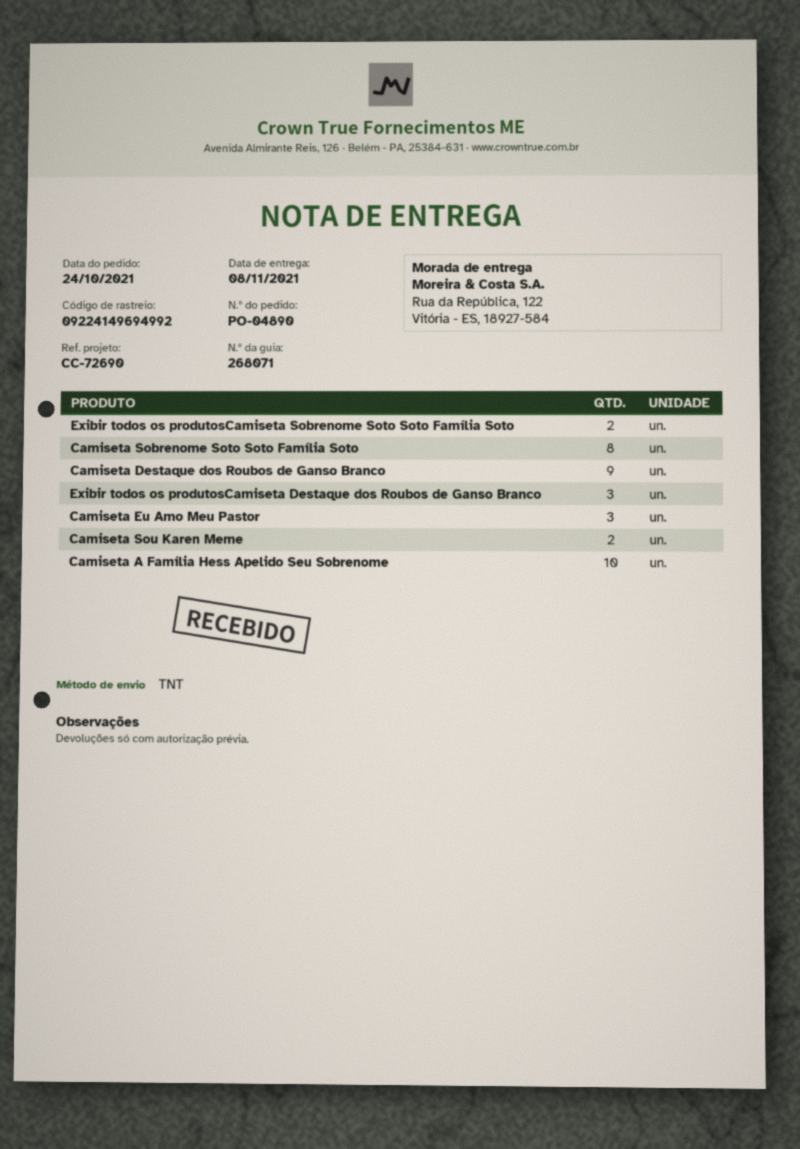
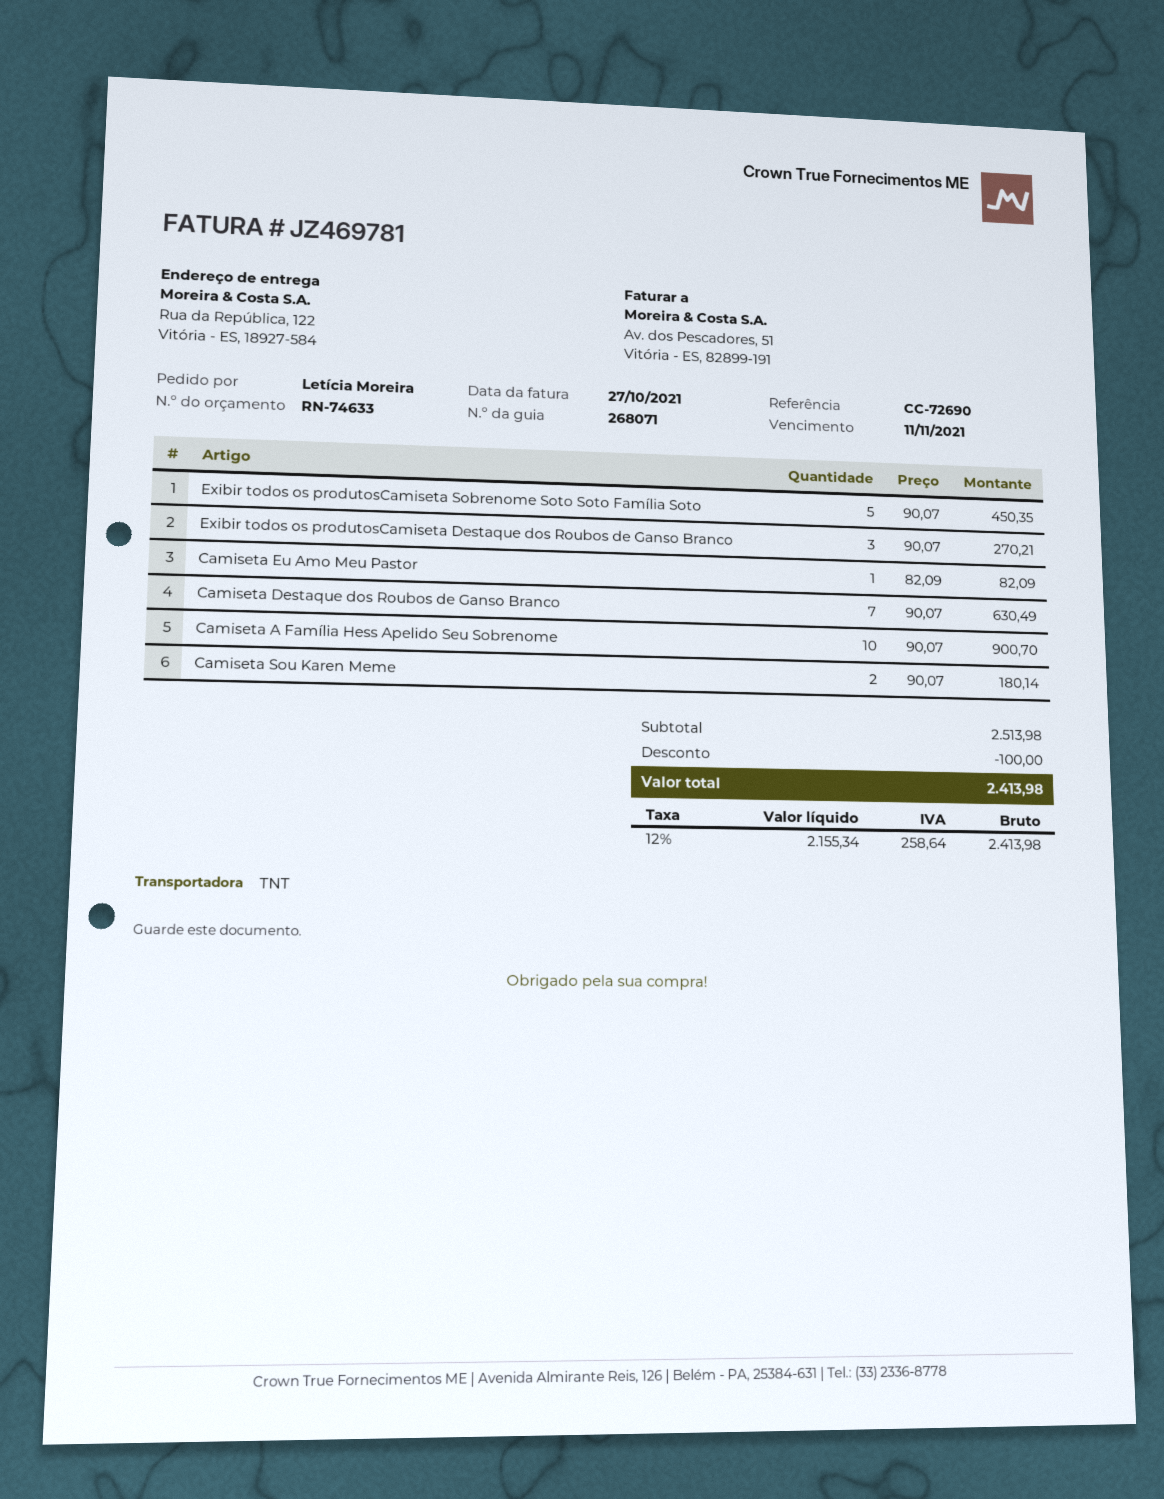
Exibir todos os produtosCamiseta Sobrenome Soto Soto Família Soto: 2 -> 5
Camiseta Sobrenome Soto Soto Família Soto: 8 -> none
Camiseta Destaque dos Roubos de Ganso Branco: 9 -> 7
Camiseta Eu Amo Meu Pastor: 3 -> 1

